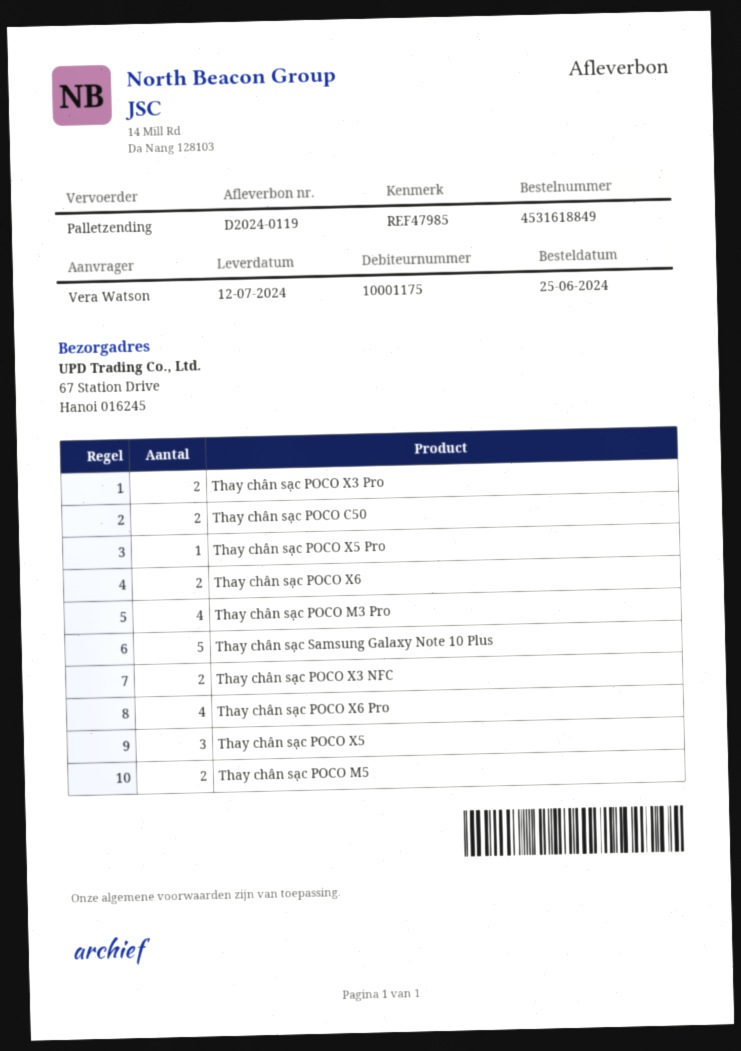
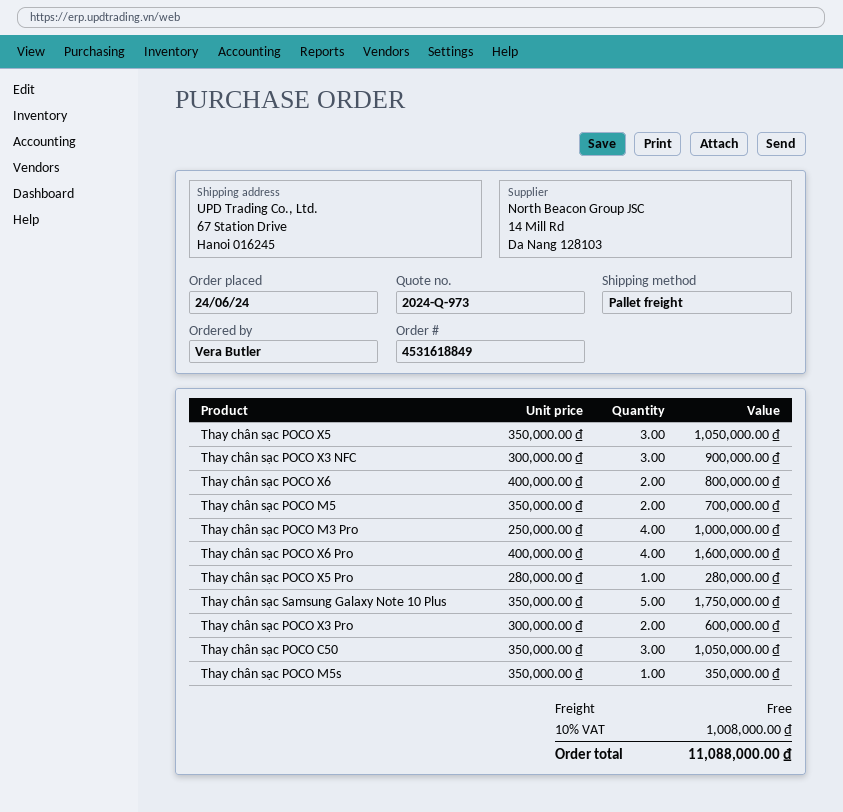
order date: 2024-06-25 -> 2024-06-24
ordered by: Vera Watson -> Vera Butler
Thay chân sạc POCO C50: 2 -> 3
Thay chân sạc POCO X3 NFC: 2 -> 3
Thay chân sạc POCO M5s: none -> 1

